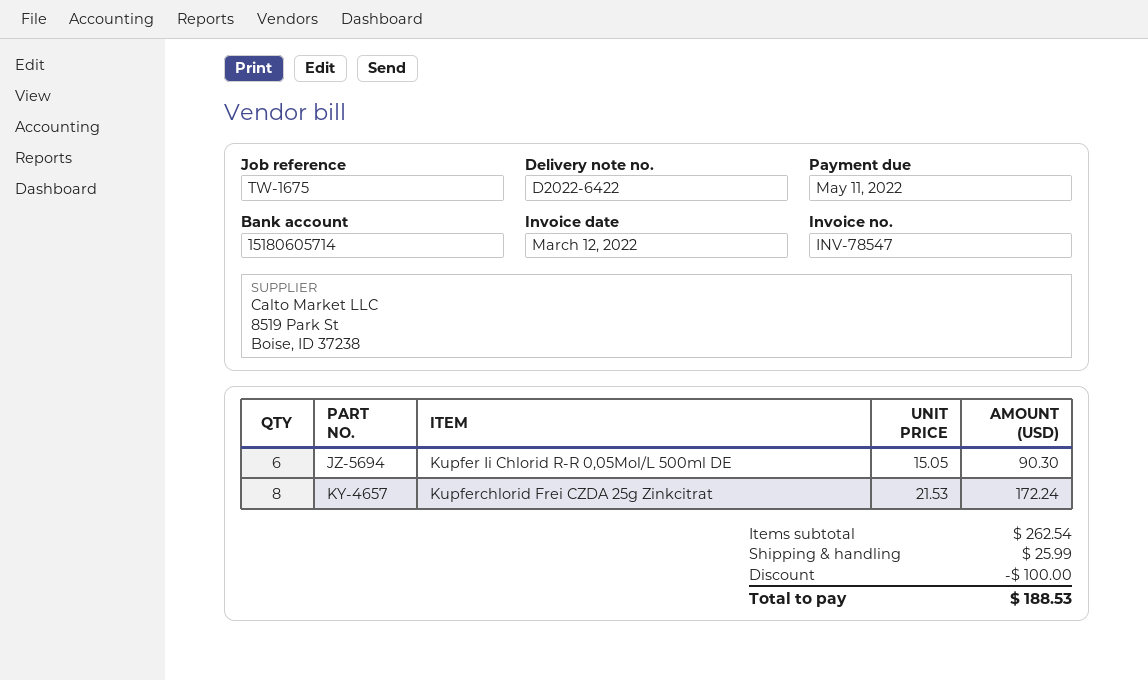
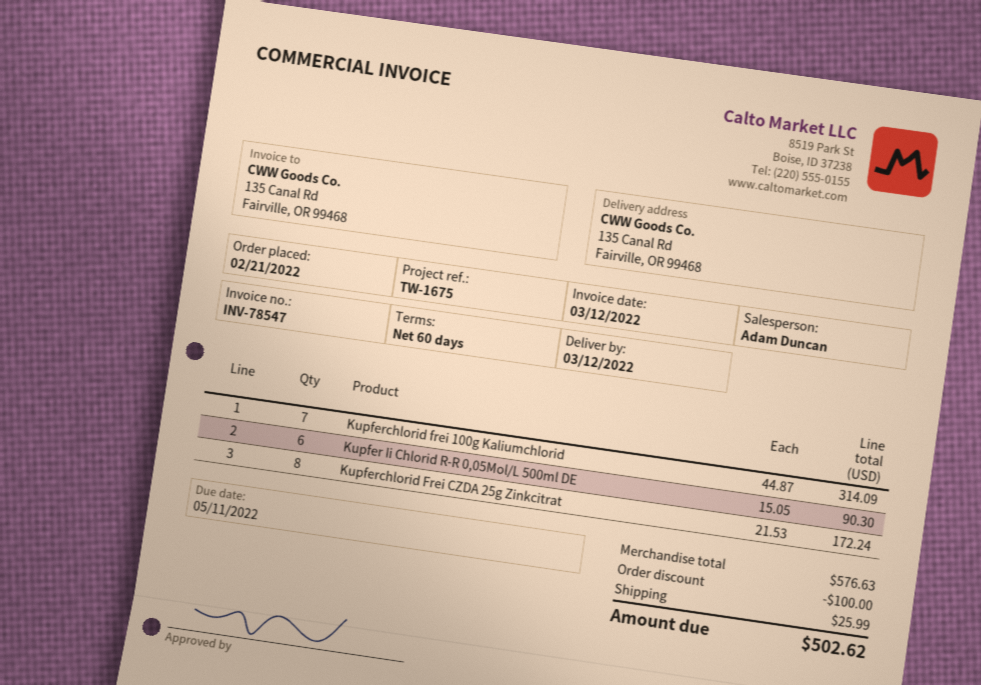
Kupferchlorid frei 100g Kaliumchlorid: none -> 7 x 44.87 = 314.09
subtotal: 262.54 -> 576.63
total: 188.53 -> 502.62

